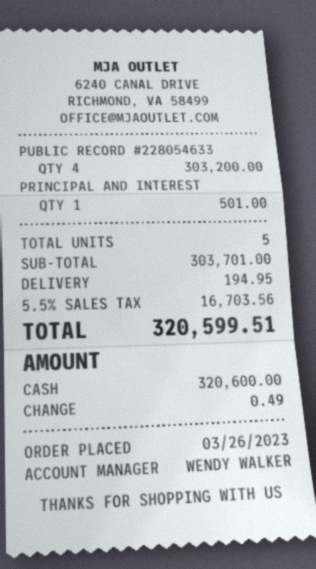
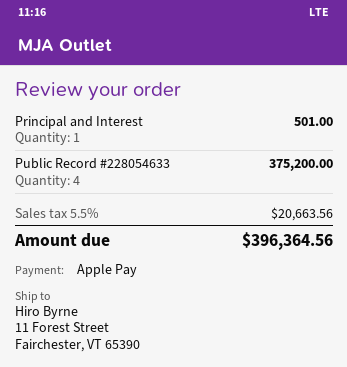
payment method: cash -> Apple Pay
PUBLIC RECORD #228054633: 4 for 303200.00 -> 4 for 375200.00
shipping: 194.95 -> none
tax: 5.5% = 16703.56 -> 5.5% = 20663.56
total: 320599.51 -> 396364.56

